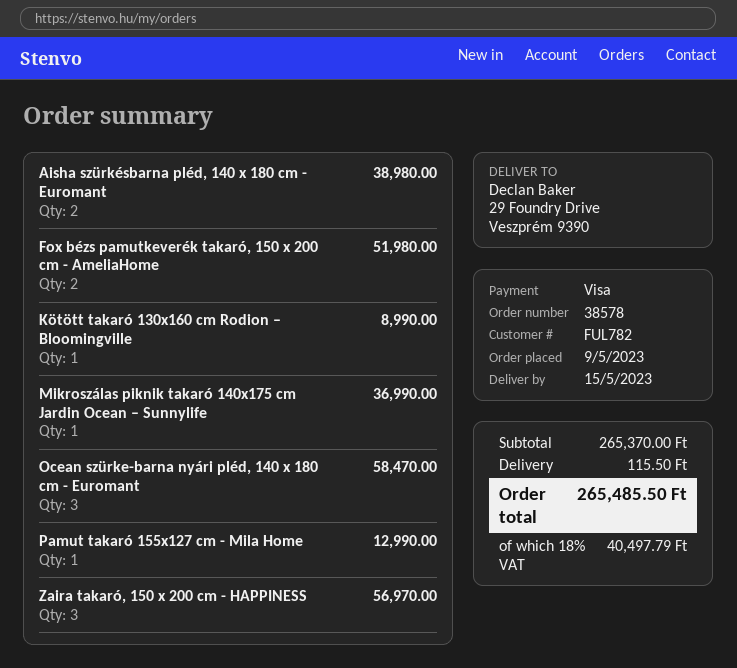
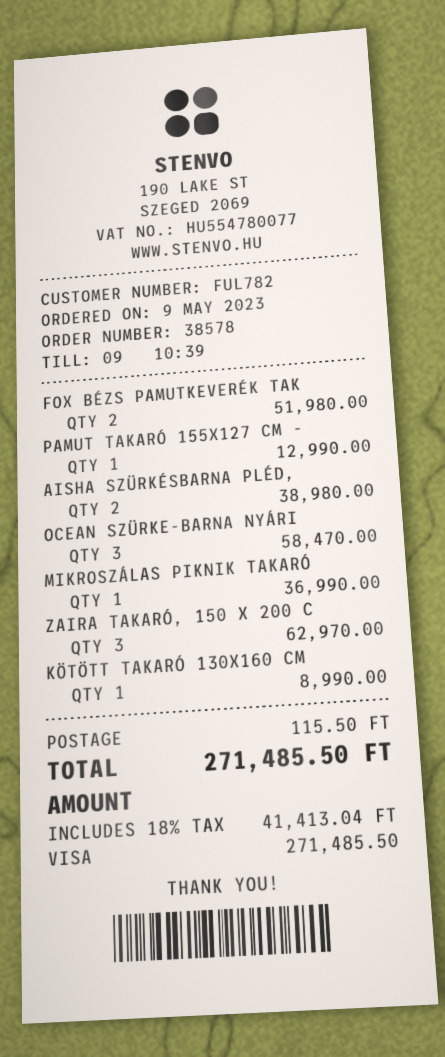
Zaira takaró, 150 x 200 cm - HAPPINESS: 3 for 56970.00 -> 3 for 62970.00
tax: 18% = 40497.79 -> 18% = 41413.04
total: 265485.50 -> 271485.50

